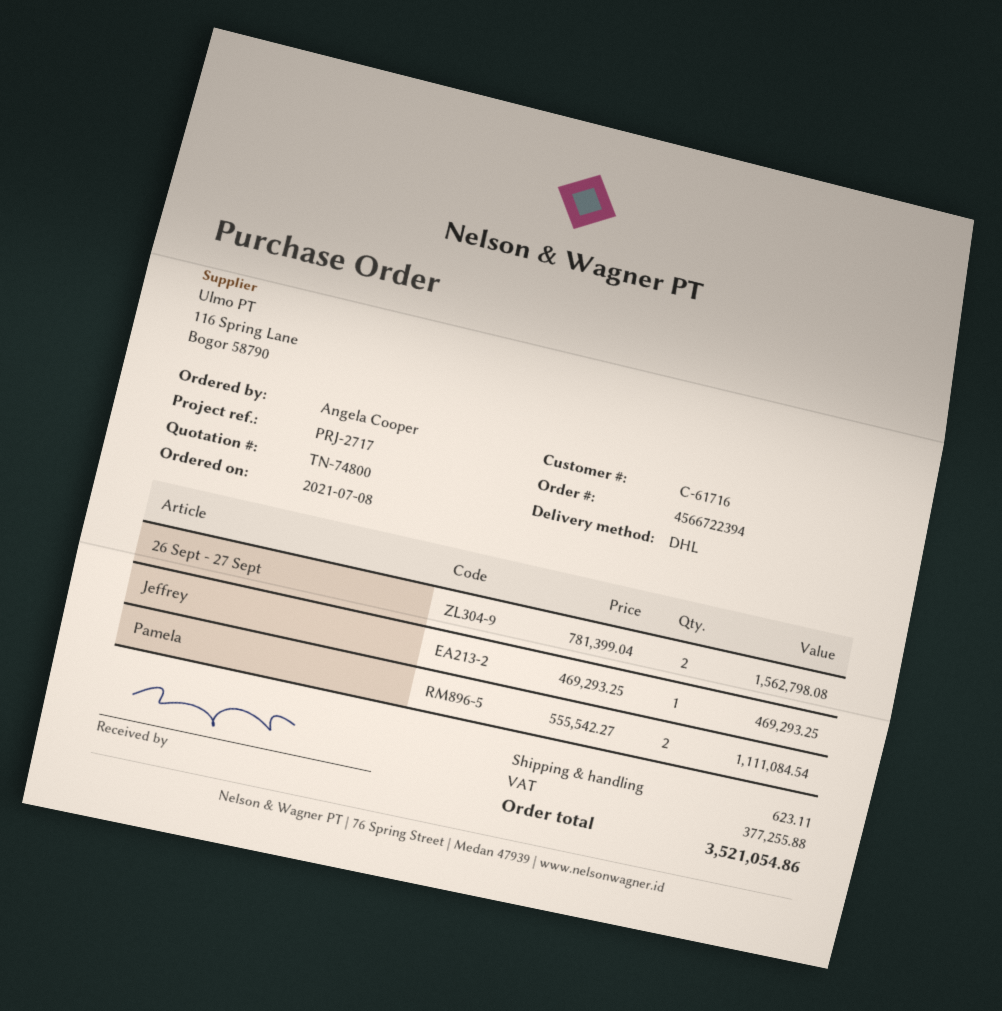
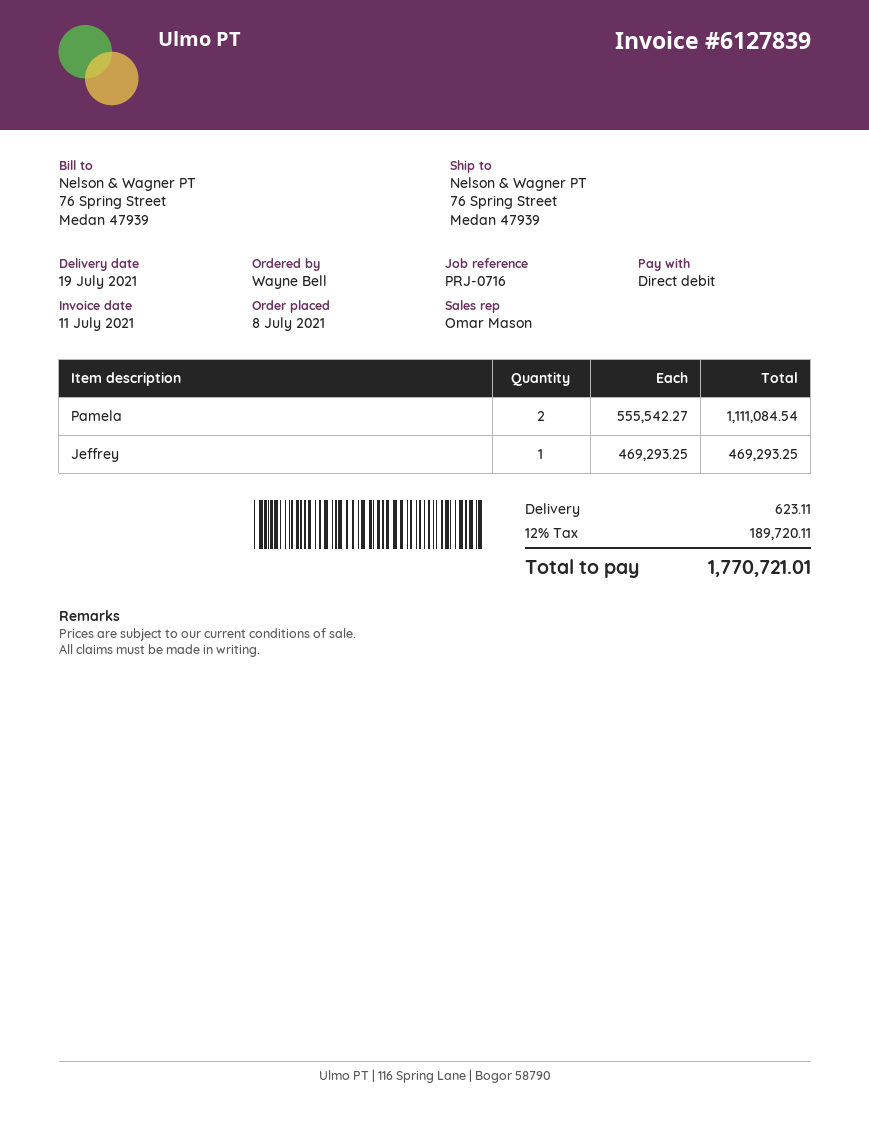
reference: PRJ-2717 -> PRJ-0716
ordered by: Angela Cooper -> Wayne Bell
26 Sept - 27 Sept: 2 x 781399.04 = 1562798.08 -> none
tax: 377255.88 -> 189720.11
total: 3521054.86 -> 1770721.01

